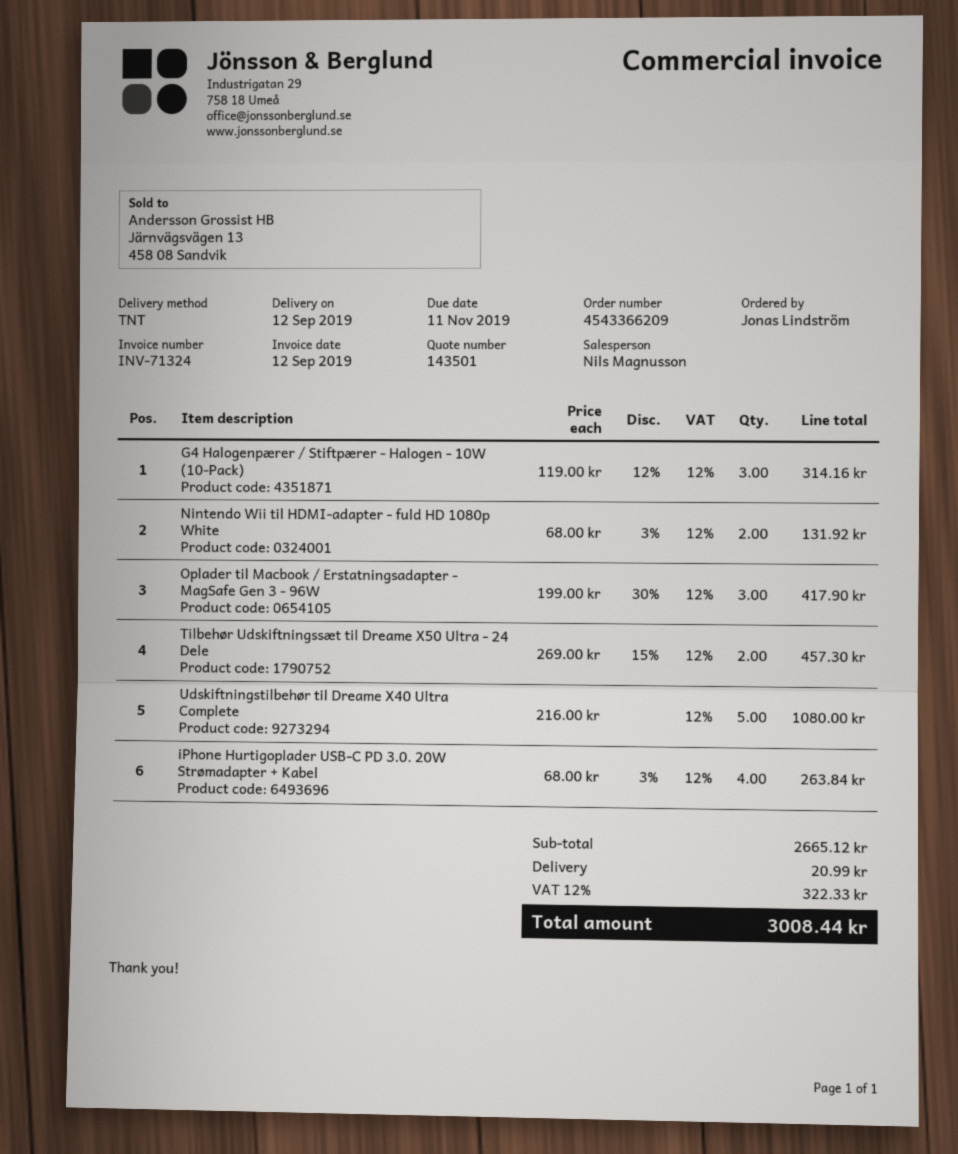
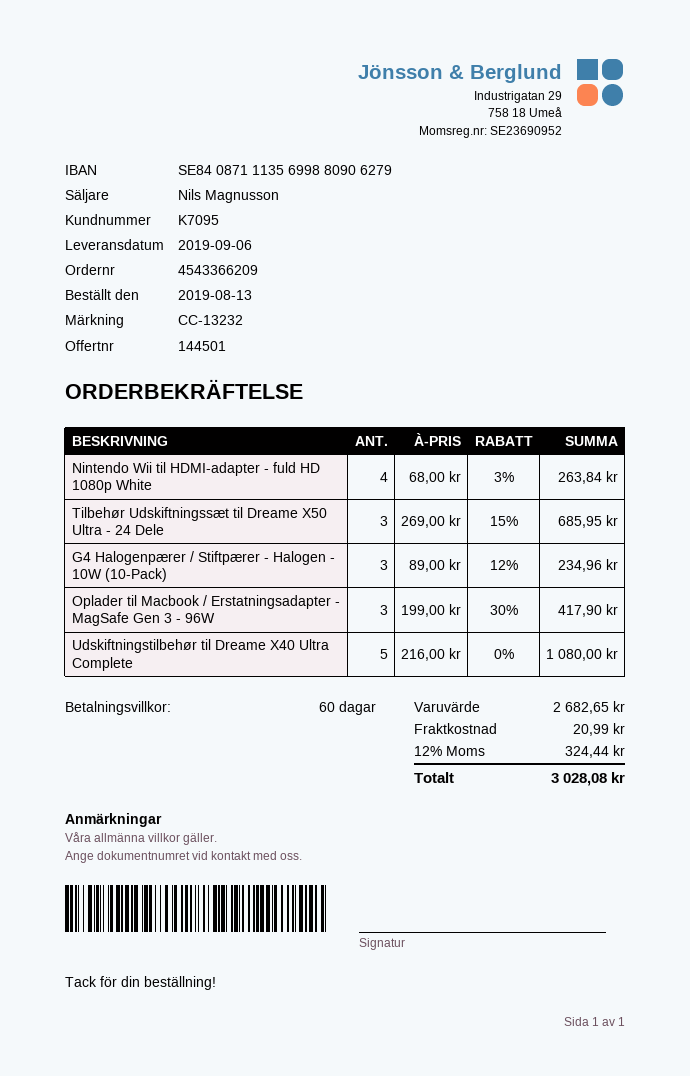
quote number: 143501 -> 144501
delivery date: 2019-09-12 -> 2019-09-06
G4 Halogenpærer / Stiftpærer - Halogen - 10W (10-Pack): 3 x 119.00 - 12% = 314.16 -> 3 x 89.00 - 12% = 234.96
Nintendo Wii til HDMI-adapter - fuld HD 1080p White: 2 x 68.00 - 3% = 131.92 -> 4 x 68.00 - 3% = 263.84
Tilbehør Udskiftningssæt til Dreame X50 Ultra - 24 Dele: 2 x 269.00 - 15% = 457.30 -> 3 x 269.00 - 15% = 685.95
iPhone Hurtigoplader USB-C PD 3.0. 20W Strømadapter + Kabel: 4 x 68.00 - 3% = 263.84 -> none
subtotal: 2665.12 -> 2682.65
tax: 12% = 322.33 -> 12% = 324.44
total: 3008.44 -> 3028.08

